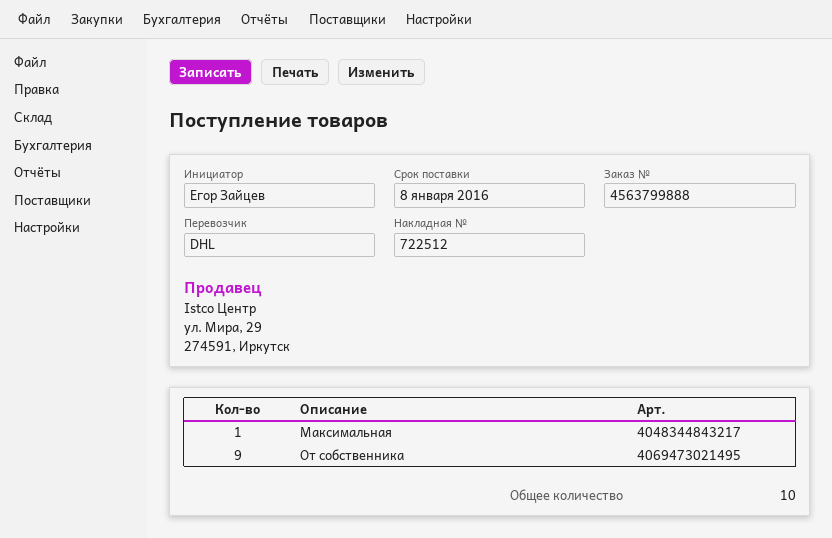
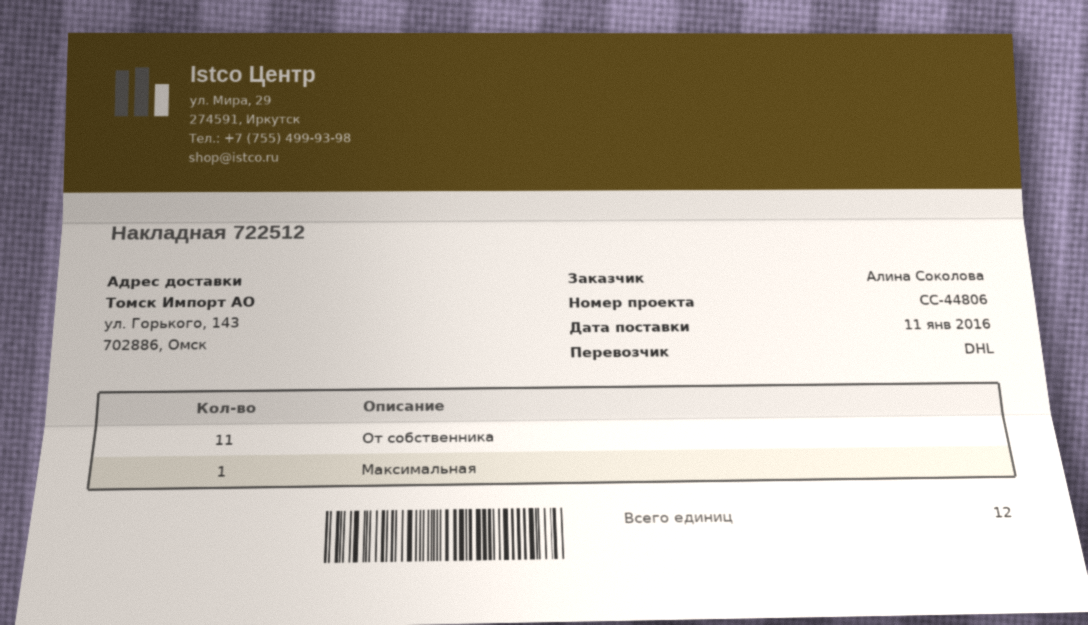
delivery date: 2016-01-08 -> 2016-01-11
ordered by: Егор Зайцев -> Алина Соколова
От собственника: 9 -> 11
total quantity: 10 -> 12

